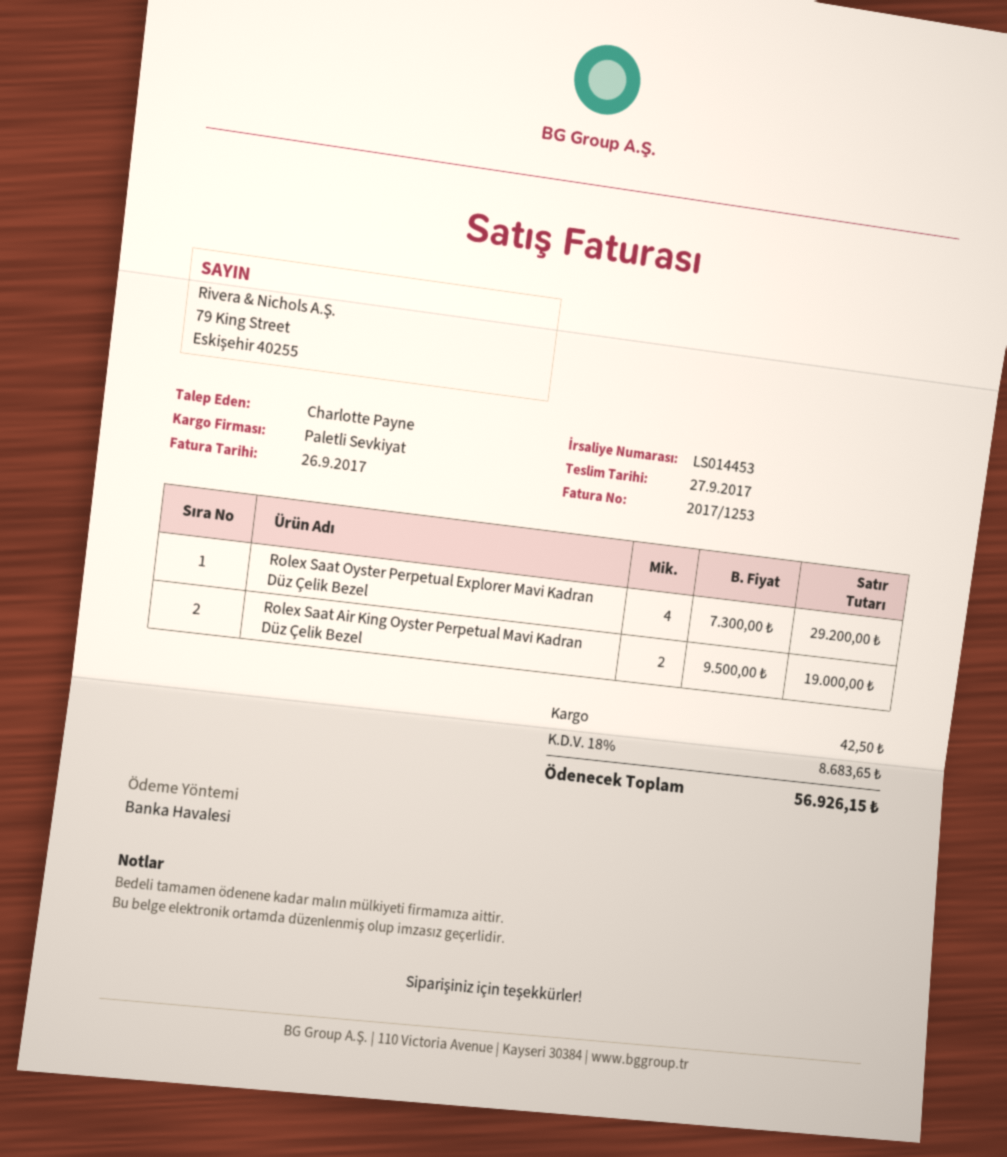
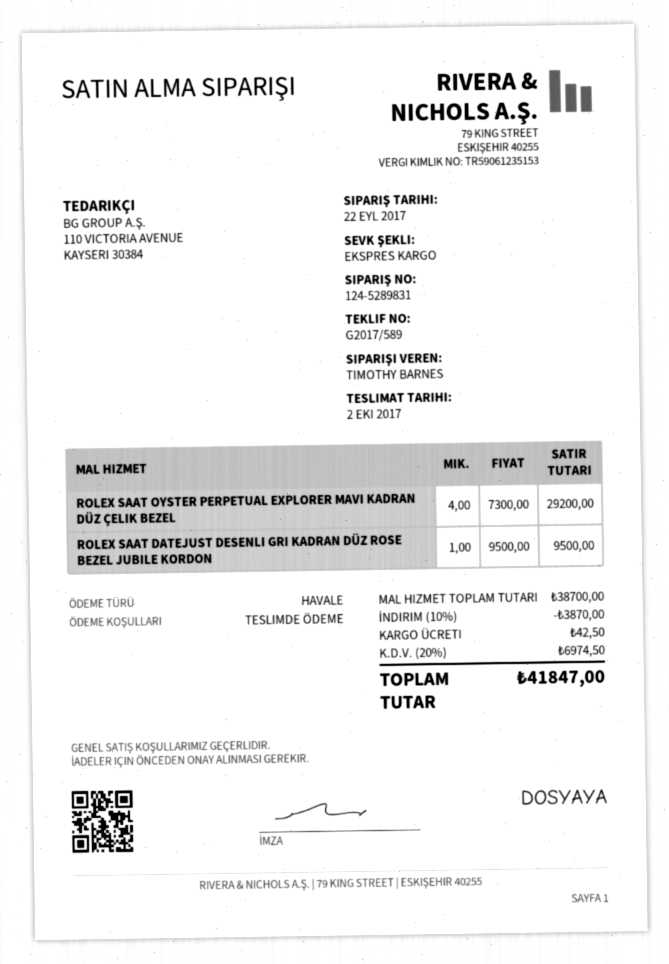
delivery date: 2017-09-27 -> 2017-10-02
ordered by: Charlotte Payne -> TIMOTHY BARNES
shipping method: pallet freight -> express
Rolex Saat Air King Oyster Perpetual Mavi Kadran Düz Çelik Bezel: 2 x 9500.00 = 19000.00 -> none
ROLEX SAAT DATEJUST DESENLI GRI KADRAN DÜZ ROSE BEZEL JUBILE KORDON: none -> 1 x 9500.00 = 9500.00
discount: none -> 10% = 3870.00
tax: 18% = 8683.65 -> 20% = 6974.50
total: 56926.15 -> 41847.00

